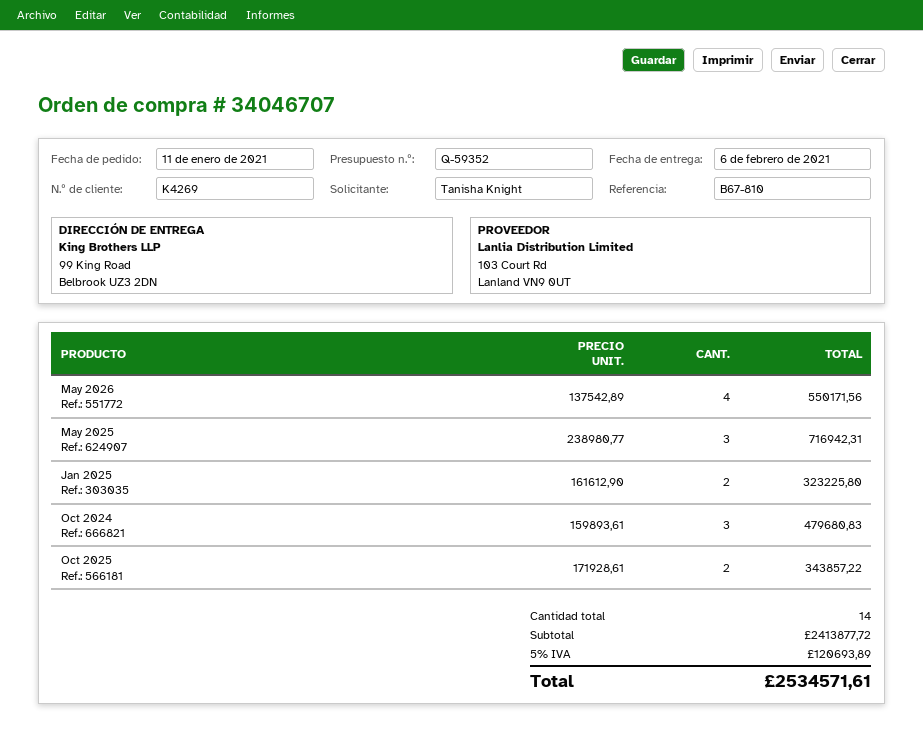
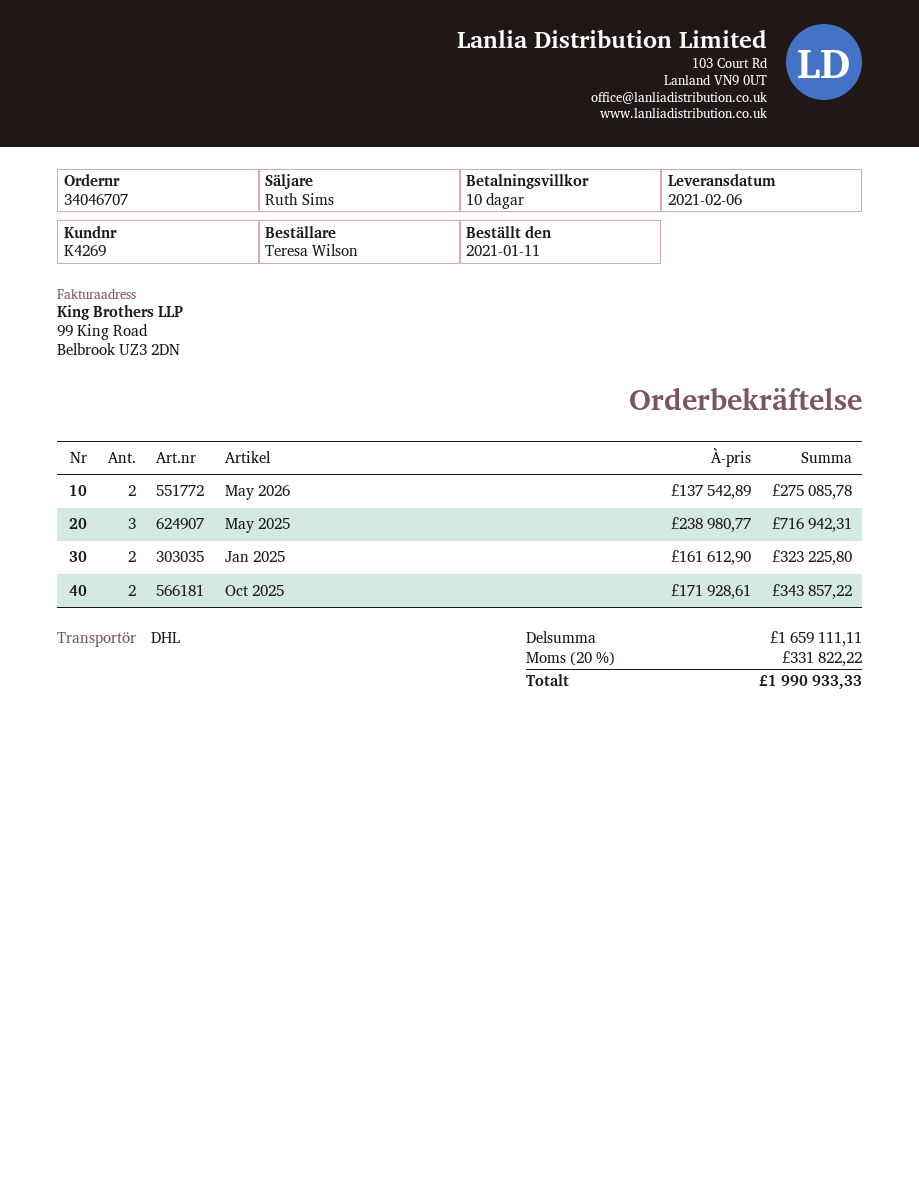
ordered by: Tanisha Knight -> Teresa Wilson
May 2026: 4 x 137542.89 = 550171.56 -> 2 x 137542.89 = 275085.78
Oct 2024: 3 x 159893.61 = 479680.83 -> none
subtotal: 2413877.72 -> 1659111.11
tax: 5% = 120693.89 -> 20% = 331822.22
total: 2534571.61 -> 1990933.33

